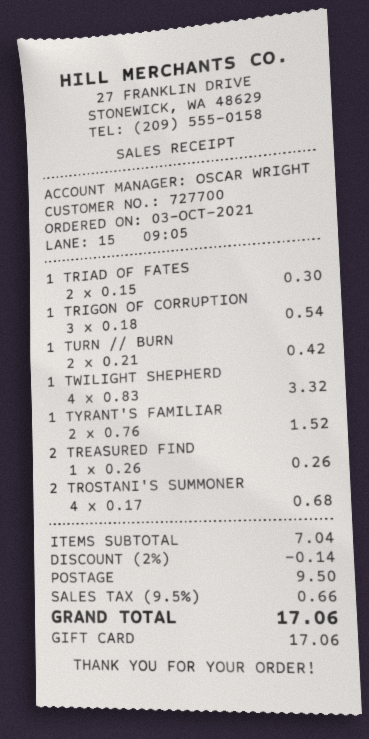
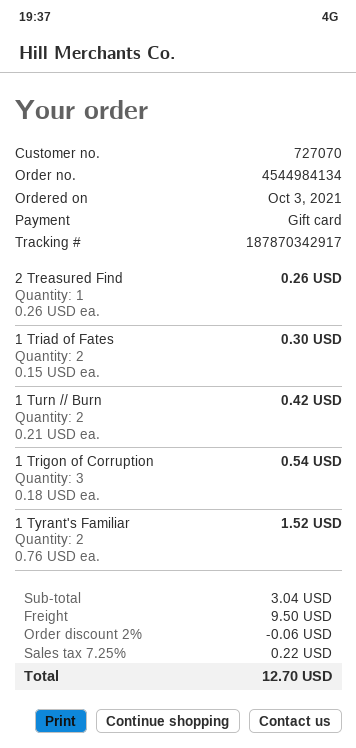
customer number: 727700 -> 727070
1 TWILIGHT SHEPHERD: 4 x 0.83 = 3.32 -> none
2 TROSTANI'S SUMMONER: 4 x 0.17 = 0.68 -> none
subtotal: 7.04 -> 3.04
discount: 2% = 0.14 -> 2% = 0.06
tax: 9.5% = 0.66 -> 7.25% = 0.22
total: 17.06 -> 12.70

